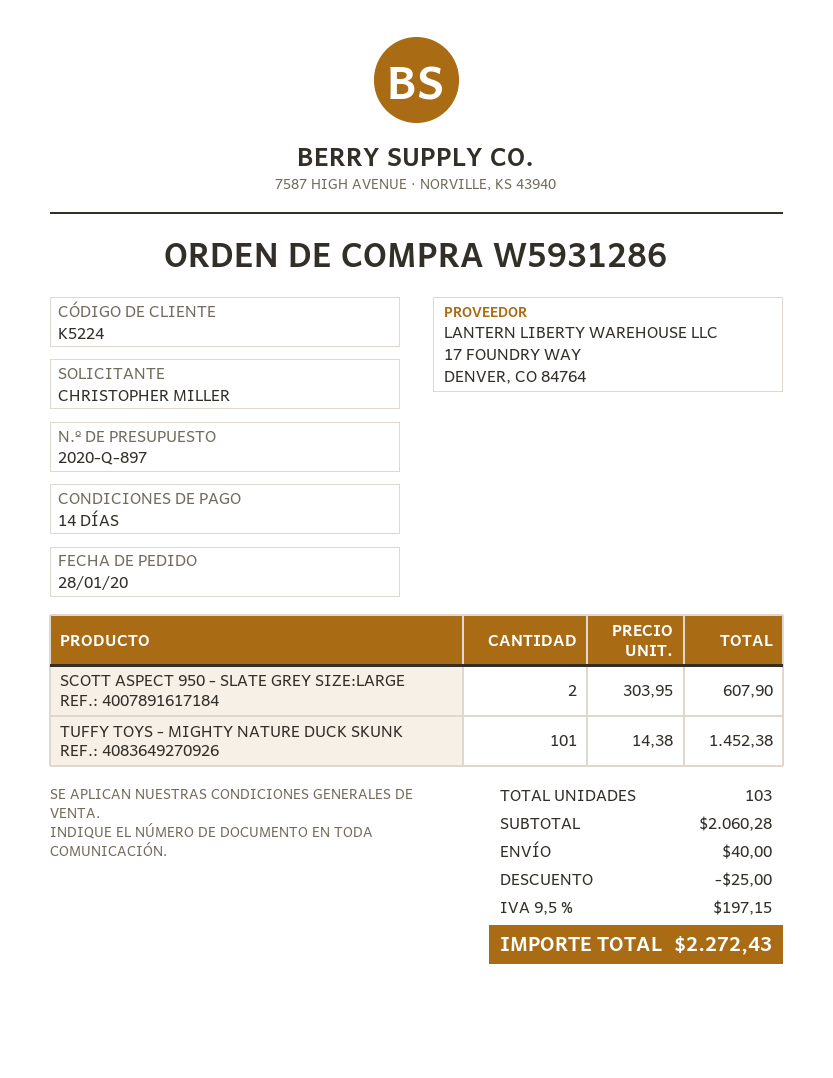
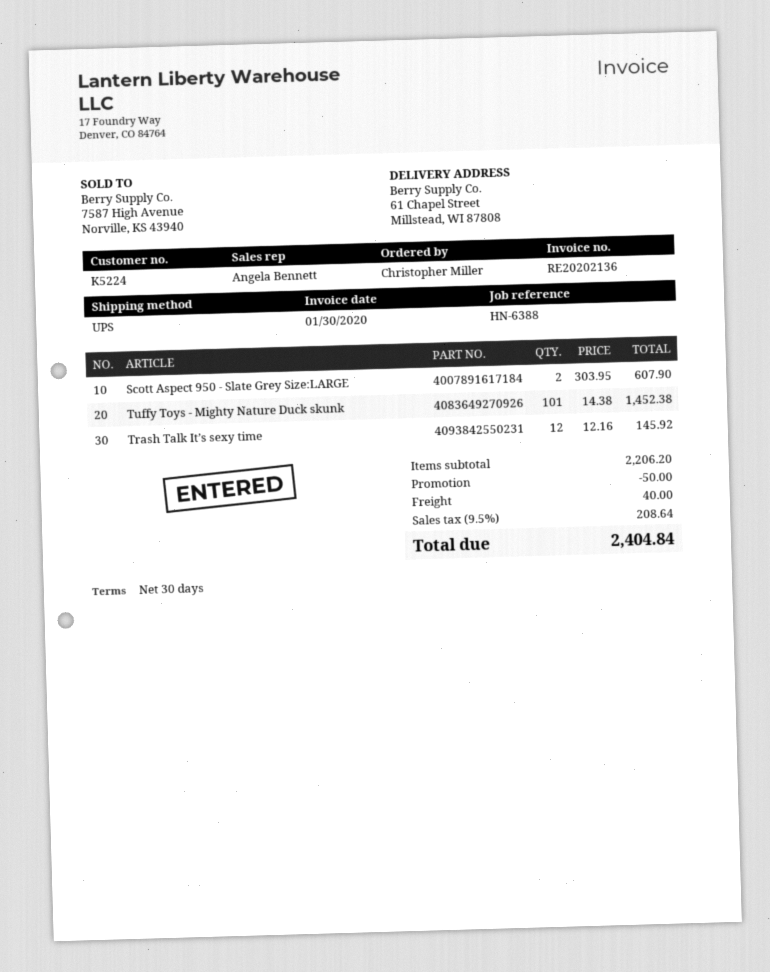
payment terms: 14 days -> 30 days
Trash Talk It’s sexy time: none -> 12 x 12.16 = 145.92
subtotal: 2060.28 -> 2206.20
discount: 25.00 -> 50.00
tax: 9.5% = 197.15 -> 9.5% = 208.64
total: 2272.43 -> 2404.84

